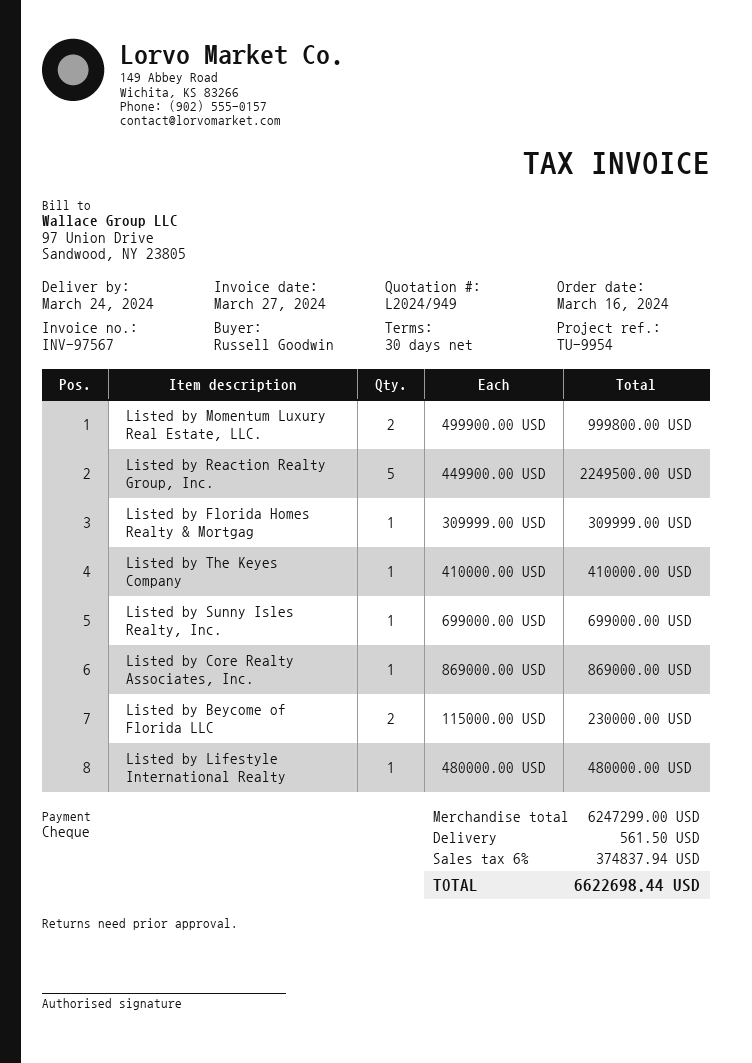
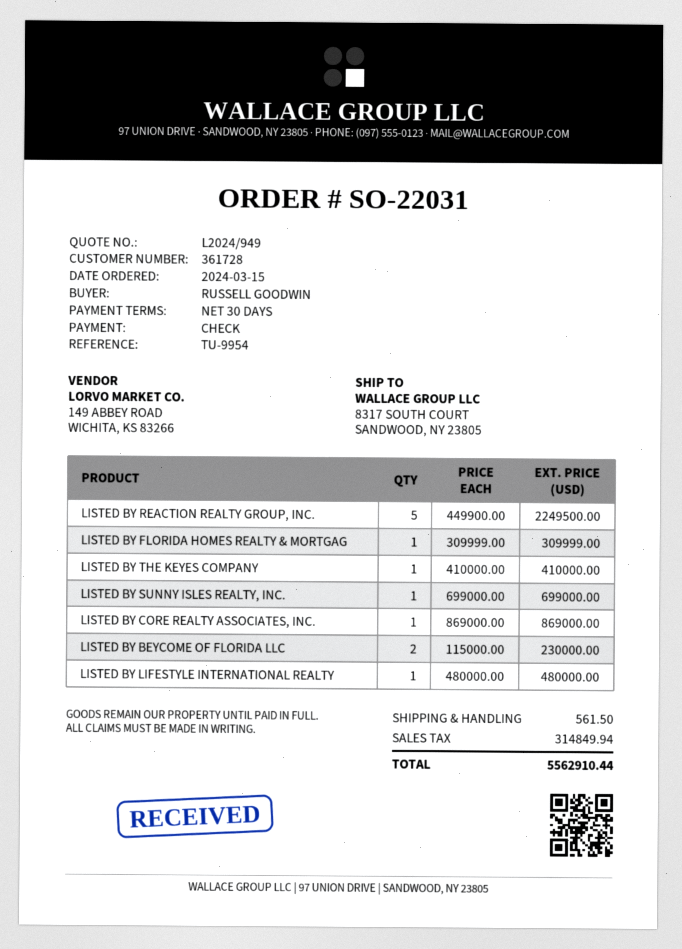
order date: 2024-03-16 -> 2024-03-15
Listed by Momentum Luxury Real Estate, LLC.: 2 x 499900.00 = 999800.00 -> none
tax: 374837.94 -> 314849.94
total: 6622698.44 -> 5562910.44

